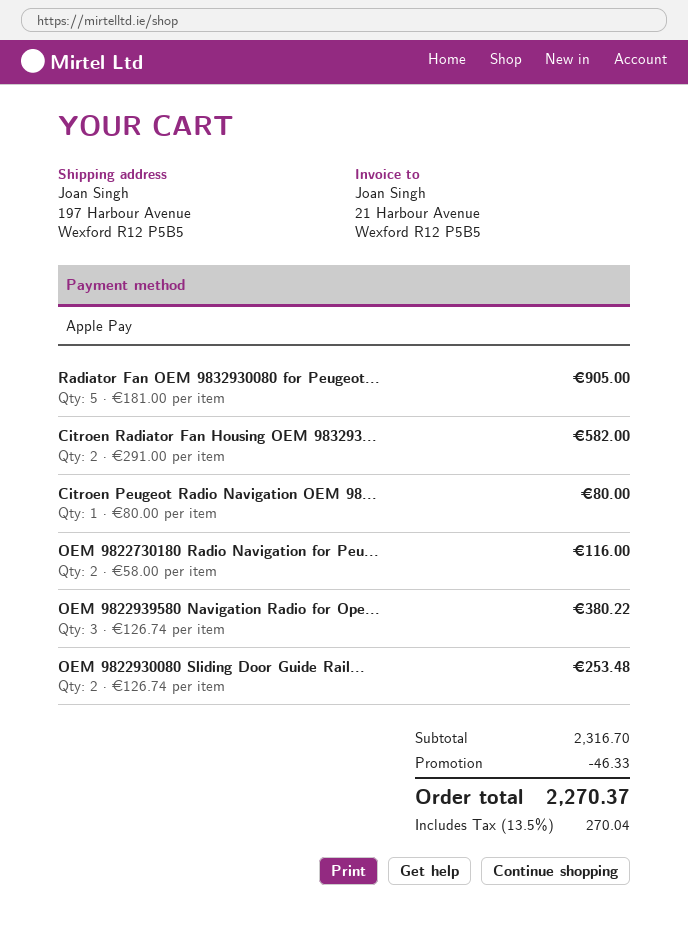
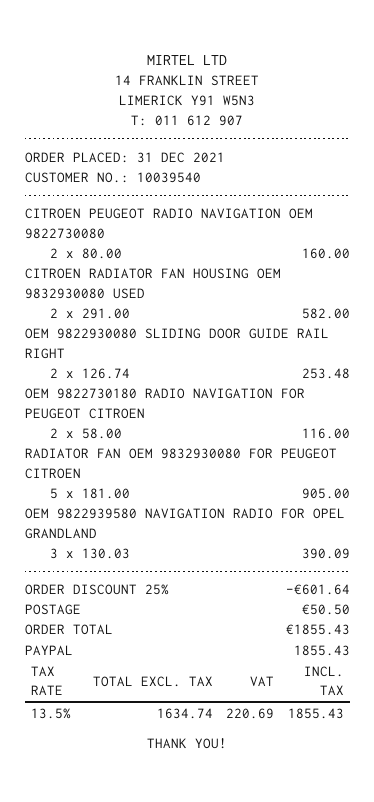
payment method: Apple Pay -> PayPal
Citroen Peugeot Radio Navigation OEM 98...: 1 x 80.00 = 80.00 -> 2 x 80.00 = 160.00
OEM 9822939580 Navigation Radio for Ope...: 3 x 126.74 = 380.22 -> 3 x 130.03 = 390.09
discount: 46.33 -> 601.64
shipping: none -> 50.50
tax: 13.5% = 270.04 -> 13.5% = 220.69
total: 2270.37 -> 1855.43

